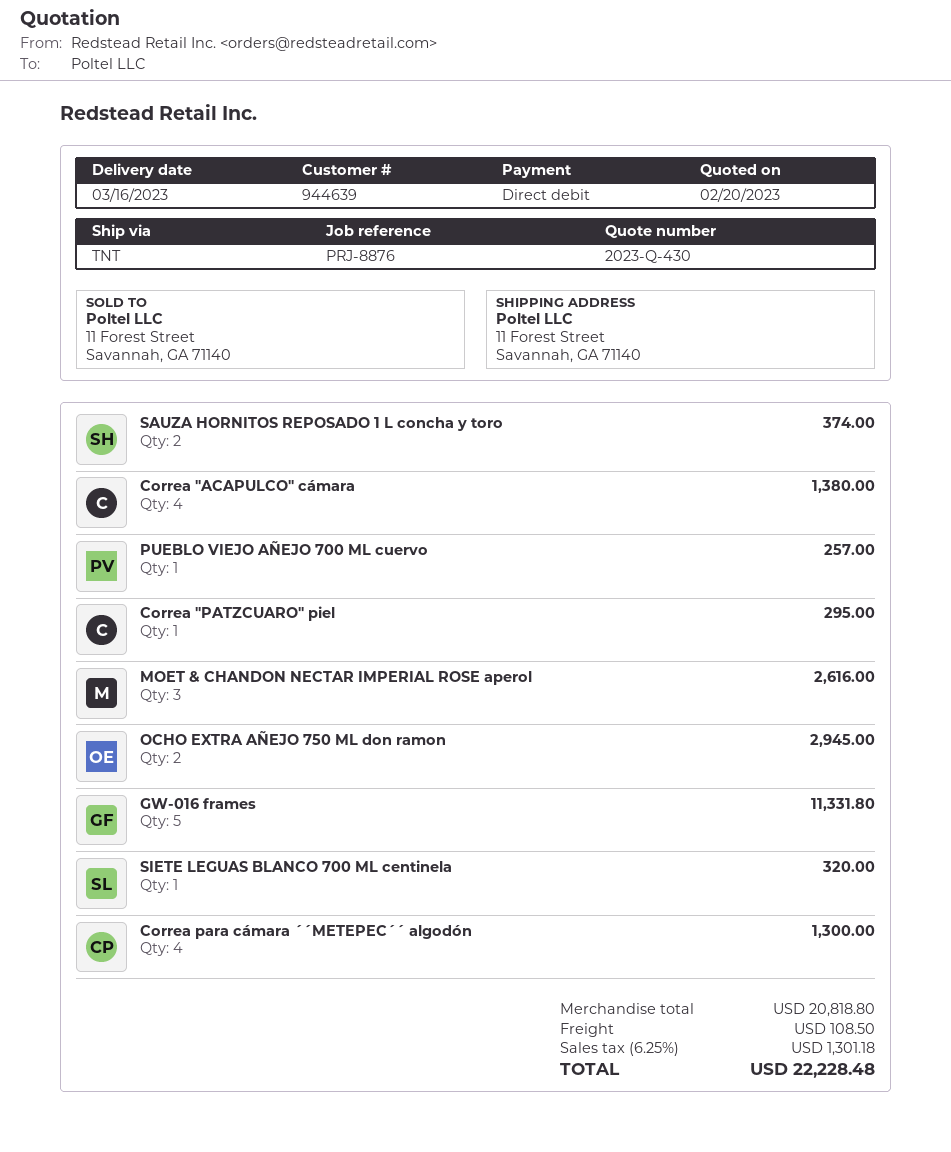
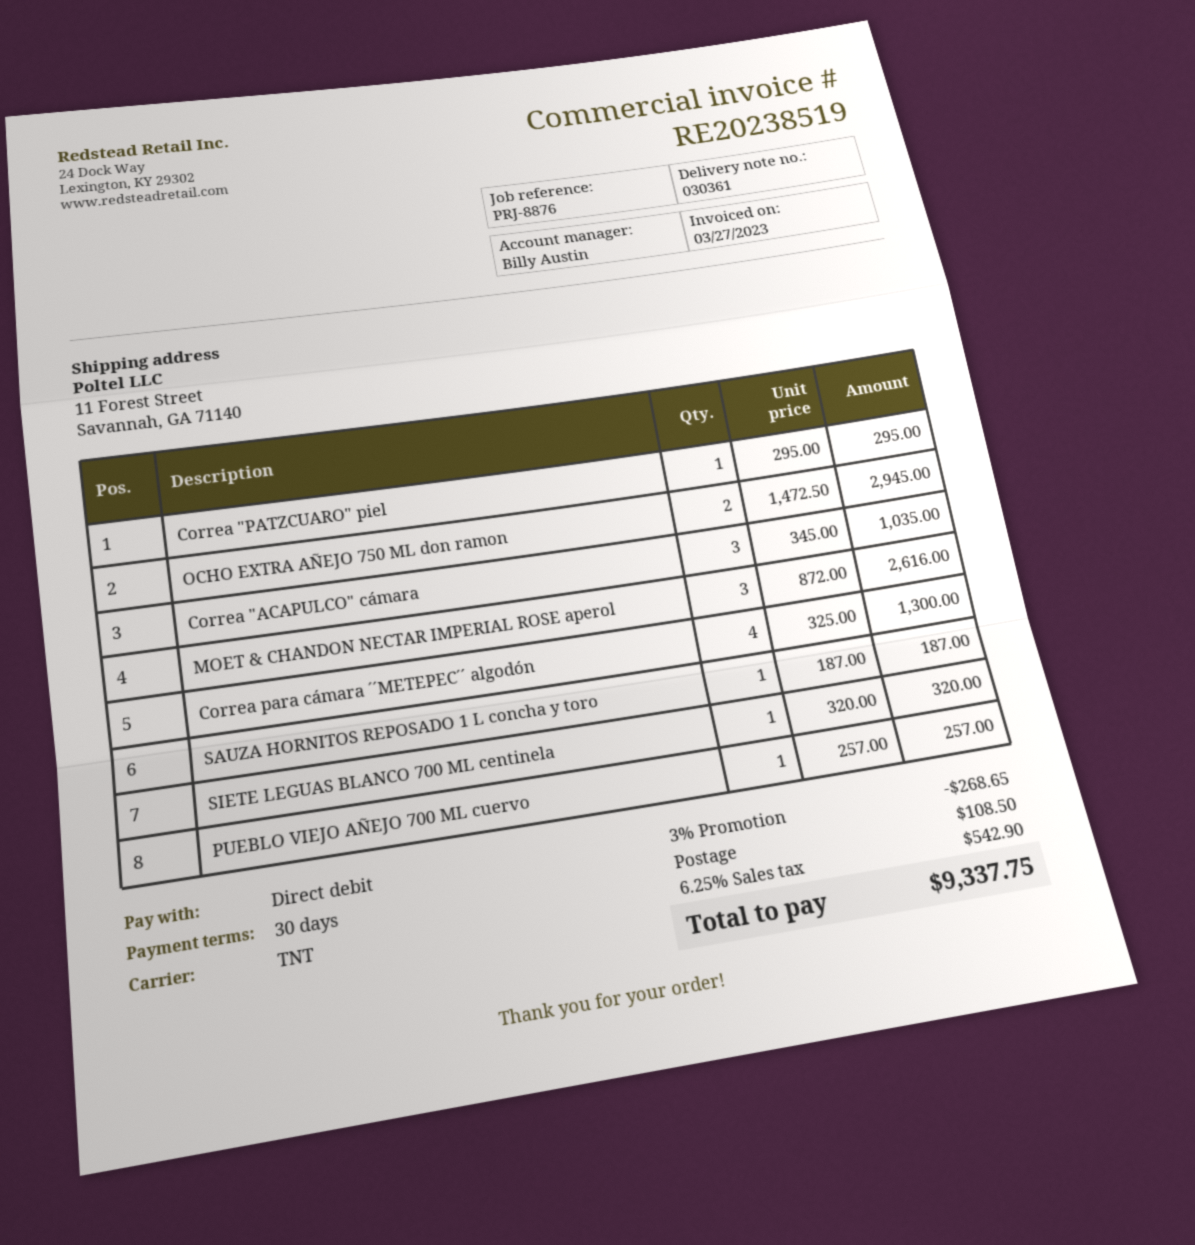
SAUZA HORNITOS REPOSADO 1 L concha y toro: 2 for 374.00 -> 1 for 187.00
Correa "ACAPULCO" cámara: 4 for 1380.00 -> 3 for 1035.00
GW-016 frames: 5 for 11331.80 -> none
discount: none -> 3% = 268.65
tax: 6.25% = 1301.18 -> 6.25% = 542.90
total: 22228.48 -> 9337.75

